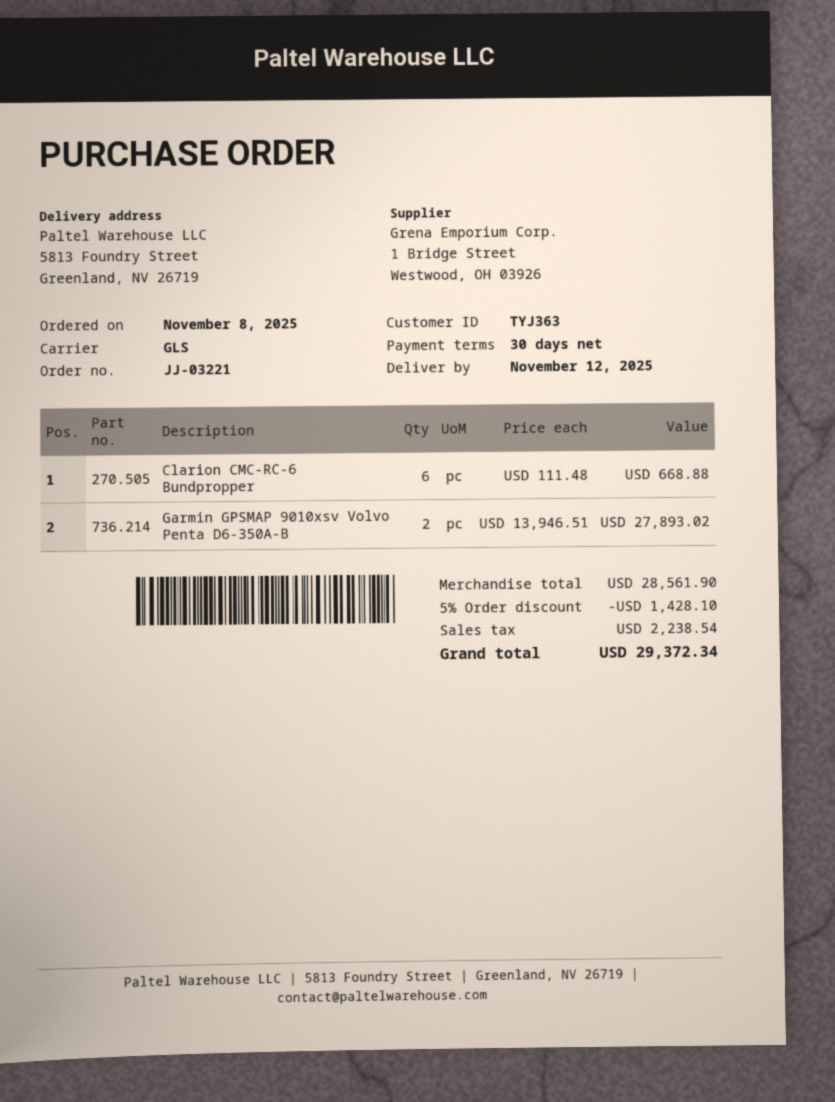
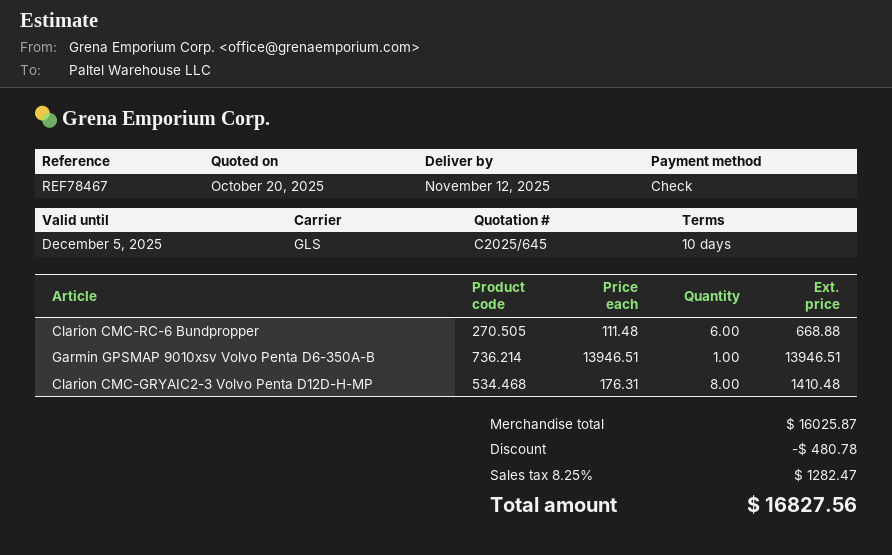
payment terms: 30 days -> 10 days
Garmin GPSMAP 9010xsv Volvo Penta D6-350A-B: 2 x 13946.51 = 27893.02 -> 1 x 13946.51 = 13946.51
Clarion CMC-GRYAIC2-3 Volvo Penta D12D-H-MP: none -> 8 x 176.31 = 1410.48
subtotal: 28561.90 -> 16025.87
discount: 1428.10 -> 480.78
tax: 2238.54 -> 1282.47
total: 29372.34 -> 16827.56

